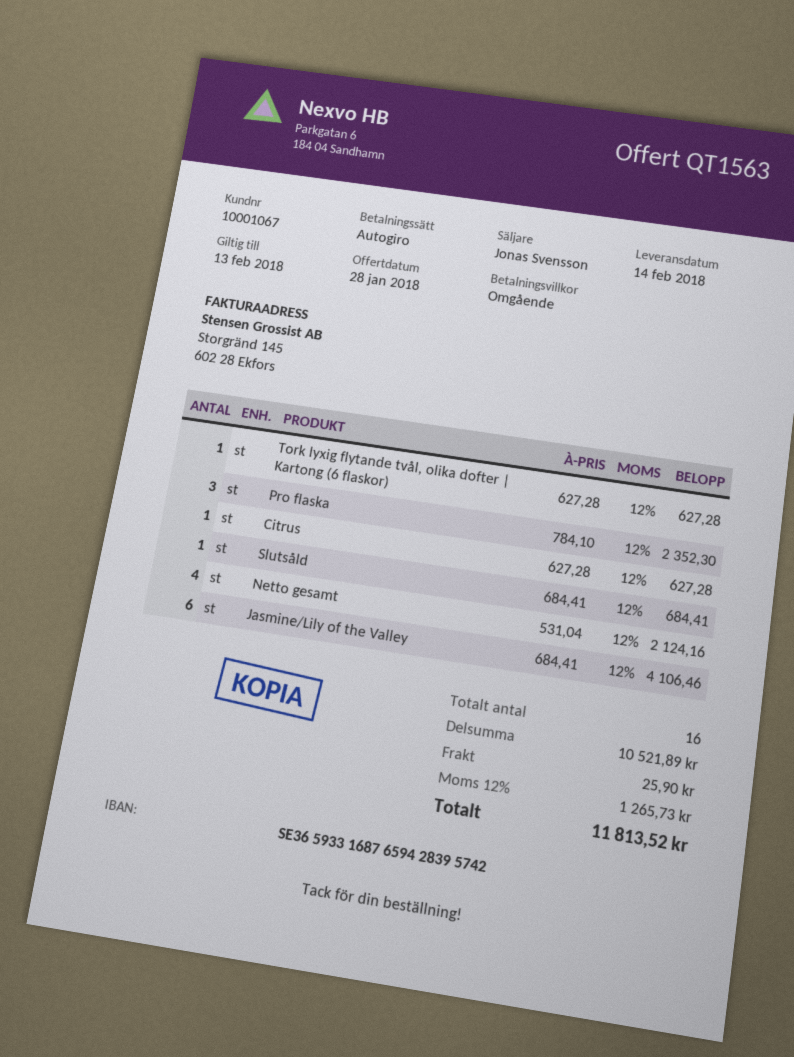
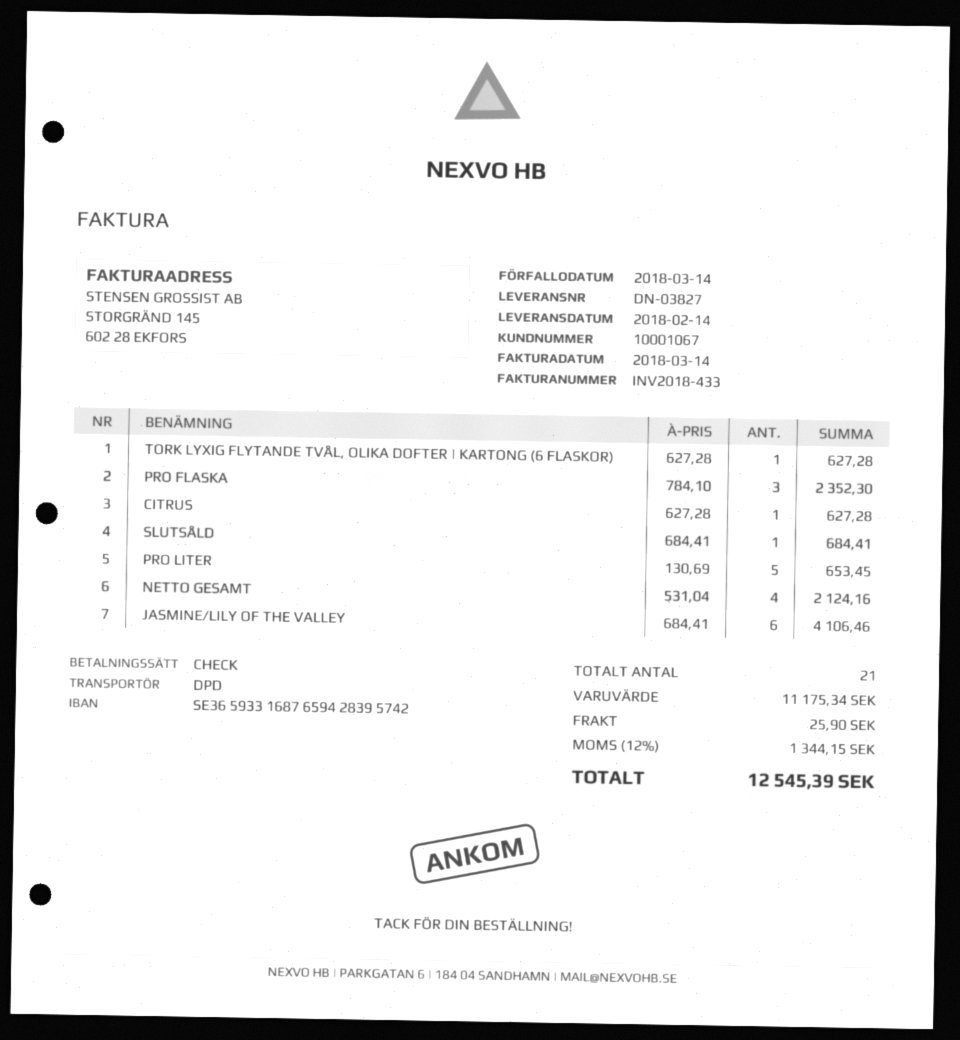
payment method: direct debit -> cheque
PRO LITER: none -> 5 x 130.69 = 653.45
total quantity: 16 -> 21
subtotal: 10521.89 -> 11175.34
tax: 12% = 1265.73 -> 12% = 1344.15
total: 11813.52 -> 12545.39

